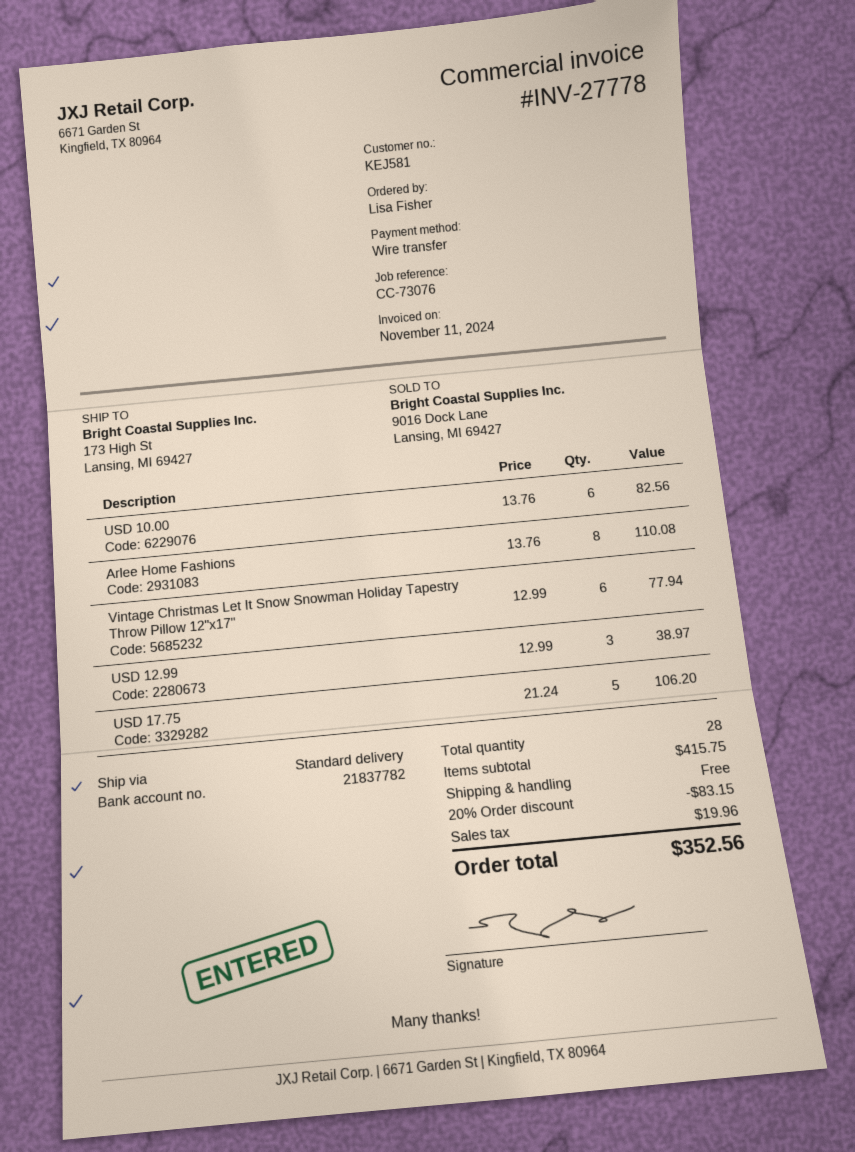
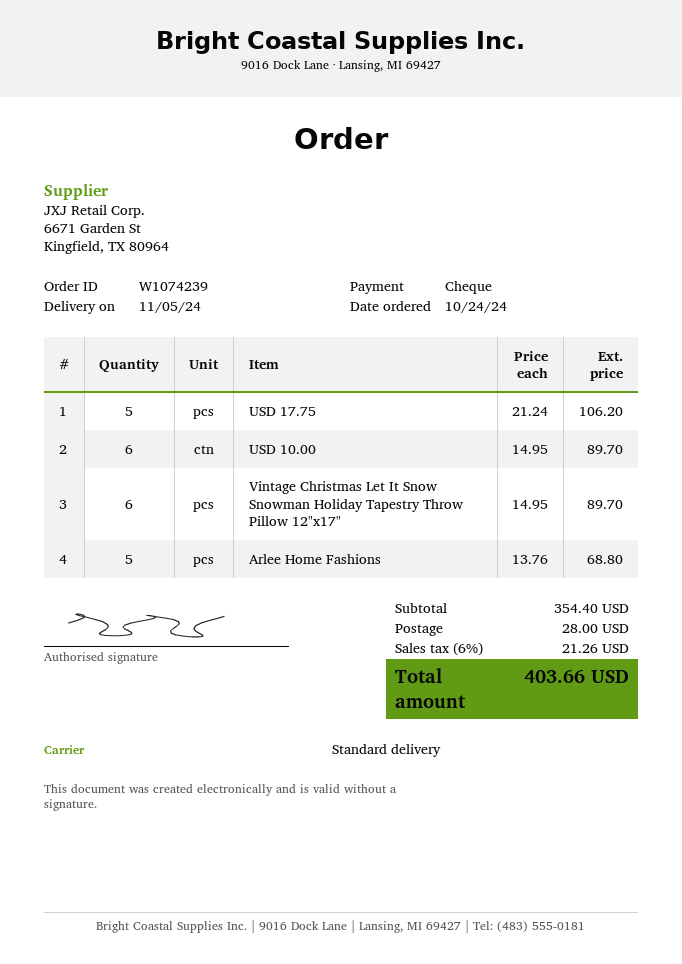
payment method: bank transfer -> cheque
USD 10.00: 6 x 13.76 = 82.56 -> 6 x 14.95 = 89.70
Arlee Home Fashions: 8 x 13.76 = 110.08 -> 5 x 13.76 = 68.80
Vintage Christmas Let It Snow Snowman Holiday Tapestry Throw Pillow 12"x17": 6 x 12.99 = 77.94 -> 6 x 14.95 = 89.70
USD 12.99: 3 x 12.99 = 38.97 -> none
subtotal: 415.75 -> 354.40
discount: 20% = 83.15 -> none
shipping: 0.00 -> 28.00
tax: 19.96 -> 21.26
total: 352.56 -> 403.66

